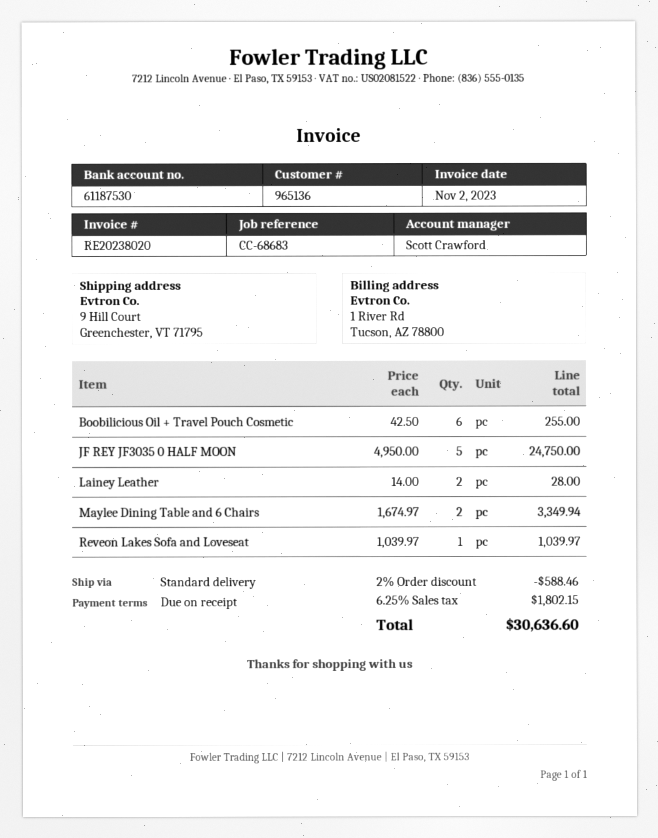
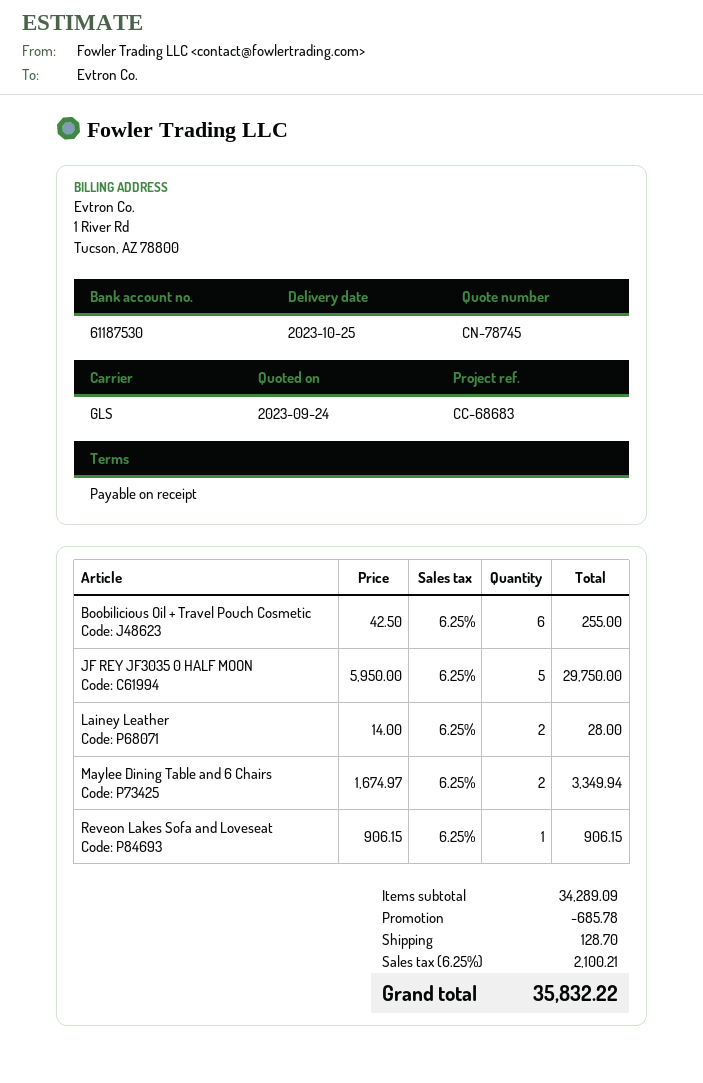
shipping method: standard -> GLS
JF REY JF3035 0 HALF MOON: 5 x 4950.00 = 24750.00 -> 5 x 5950.00 = 29750.00
Reveon Lakes Sofa and Loveseat: 1 x 1039.97 = 1039.97 -> 1 x 906.15 = 906.15
discount: 588.46 -> 685.78
shipping: none -> 128.70
tax: 6.25% = 1802.15 -> 6.25% = 2100.21
total: 30636.60 -> 35832.22

